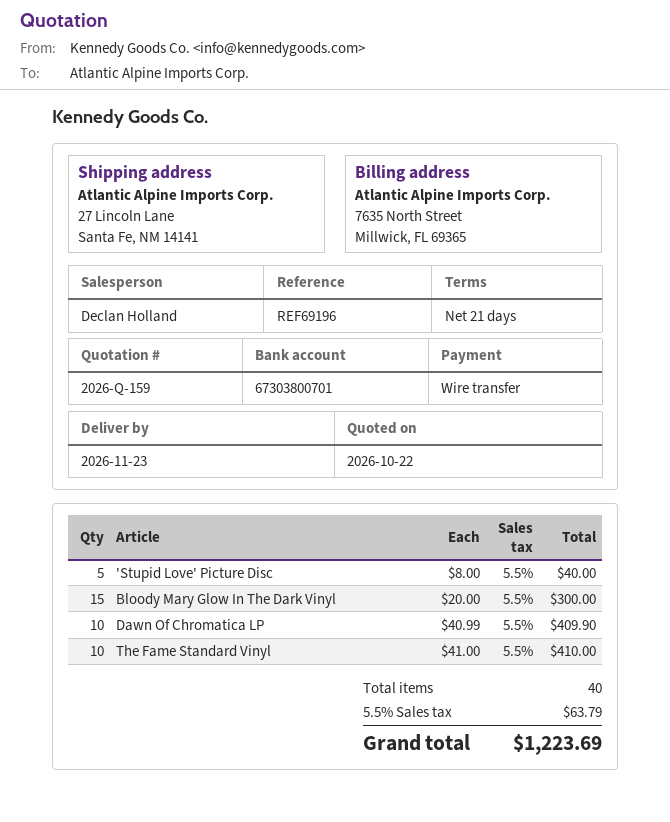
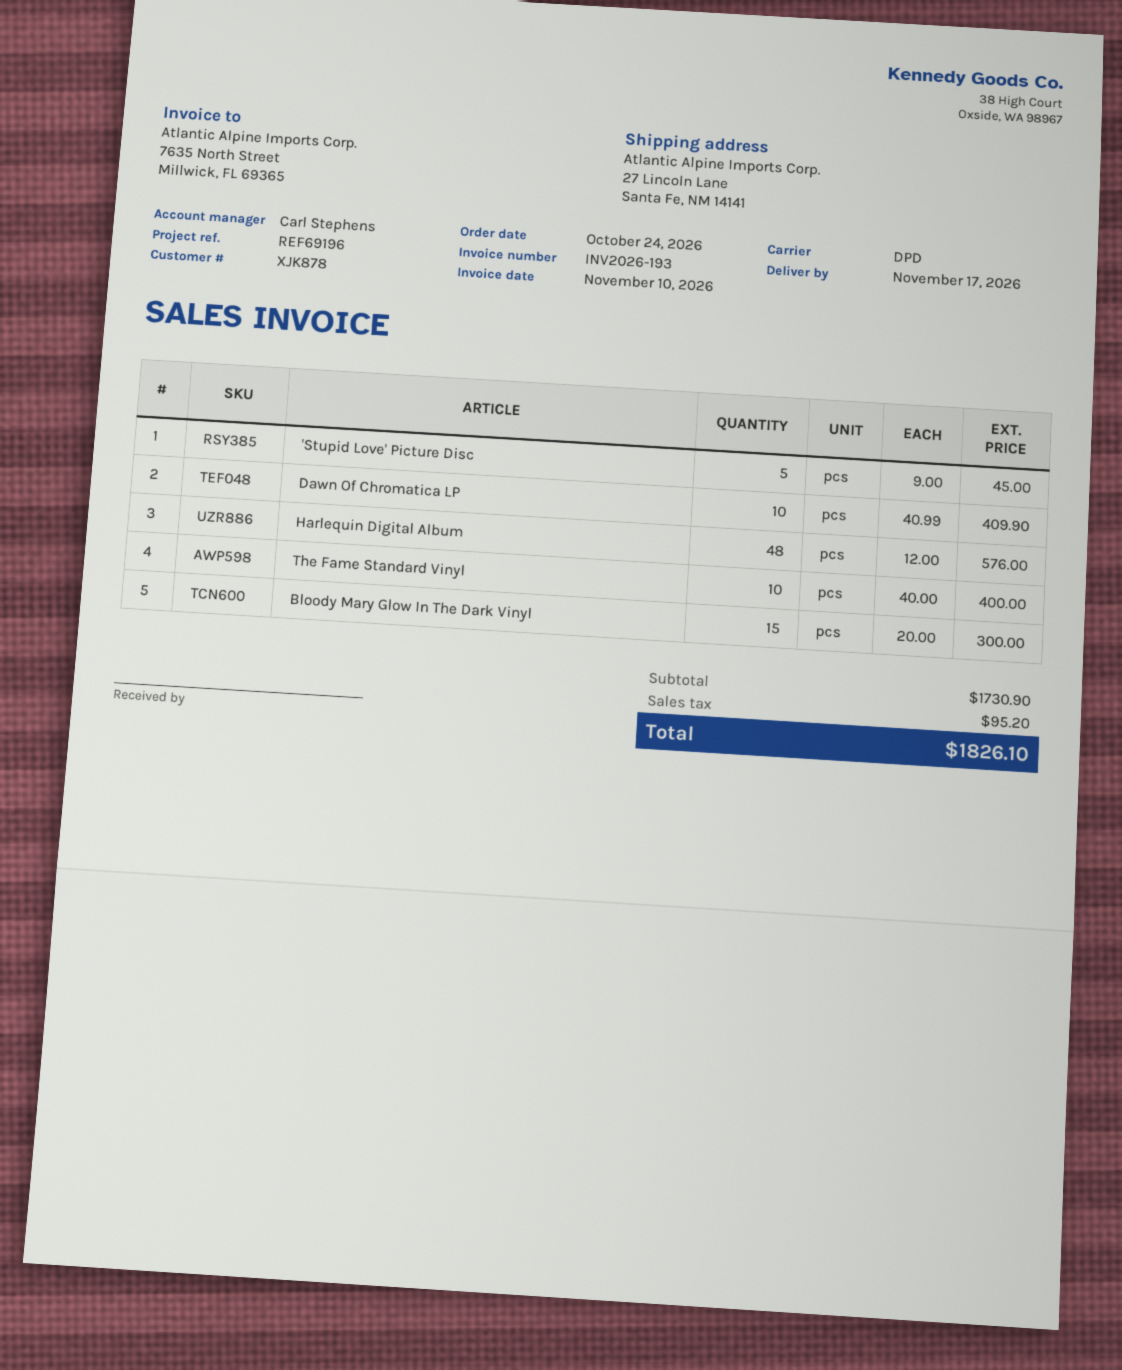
delivery date: 2026-11-23 -> 2026-11-17
sales rep: Declan Holland -> Carl Stephens
'Stupid Love' Picture Disc: 5 x 8.00 = 40.00 -> 5 x 9.00 = 45.00
The Fame Standard Vinyl: 10 x 41.00 = 410.00 -> 10 x 40.00 = 400.00
Harlequin Digital Album: none -> 48 x 12.00 = 576.00
tax: 63.79 -> 95.20
total: 1223.69 -> 1826.10

